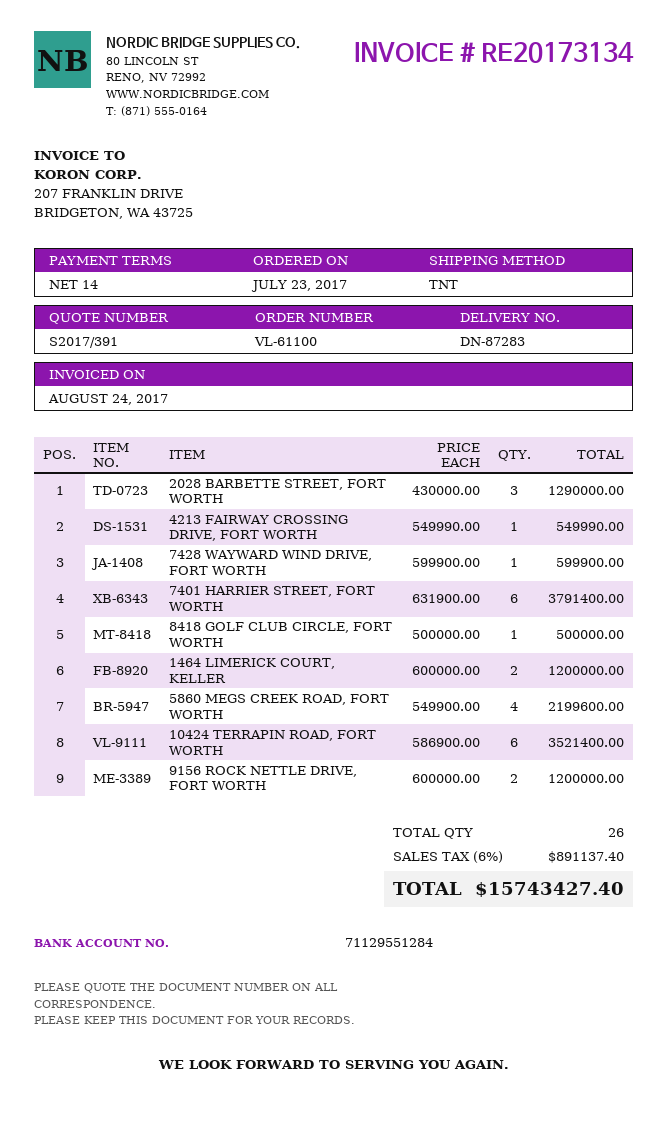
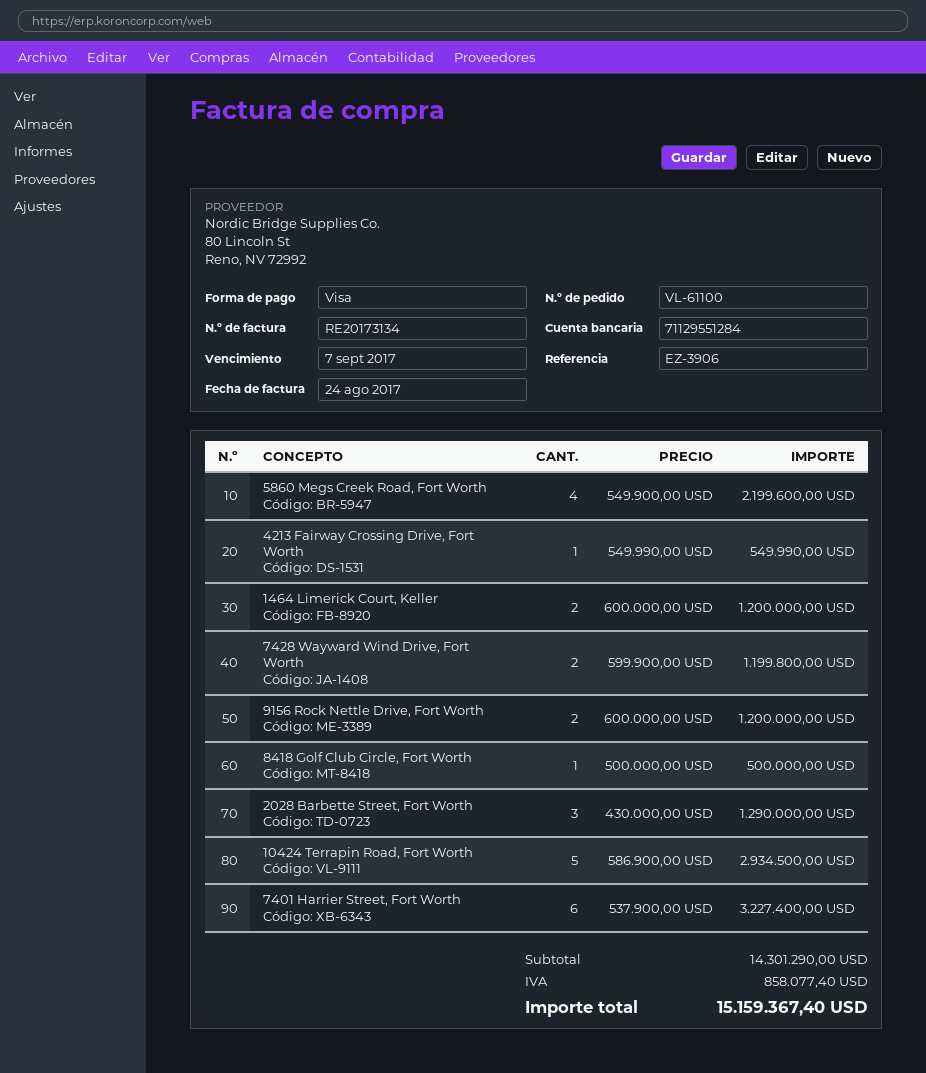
7428 WAYWARD WIND DRIVE, FORT WORTH: 1 x 599900.00 = 599900.00 -> 2 x 599900.00 = 1199800.00
7401 HARRIER STREET, FORT WORTH: 6 x 631900.00 = 3791400.00 -> 6 x 537900.00 = 3227400.00
10424 TERRAPIN ROAD, FORT WORTH: 6 x 586900.00 = 3521400.00 -> 5 x 586900.00 = 2934500.00
tax: 891137.40 -> 858077.40
total: 15743427.40 -> 15159367.40

